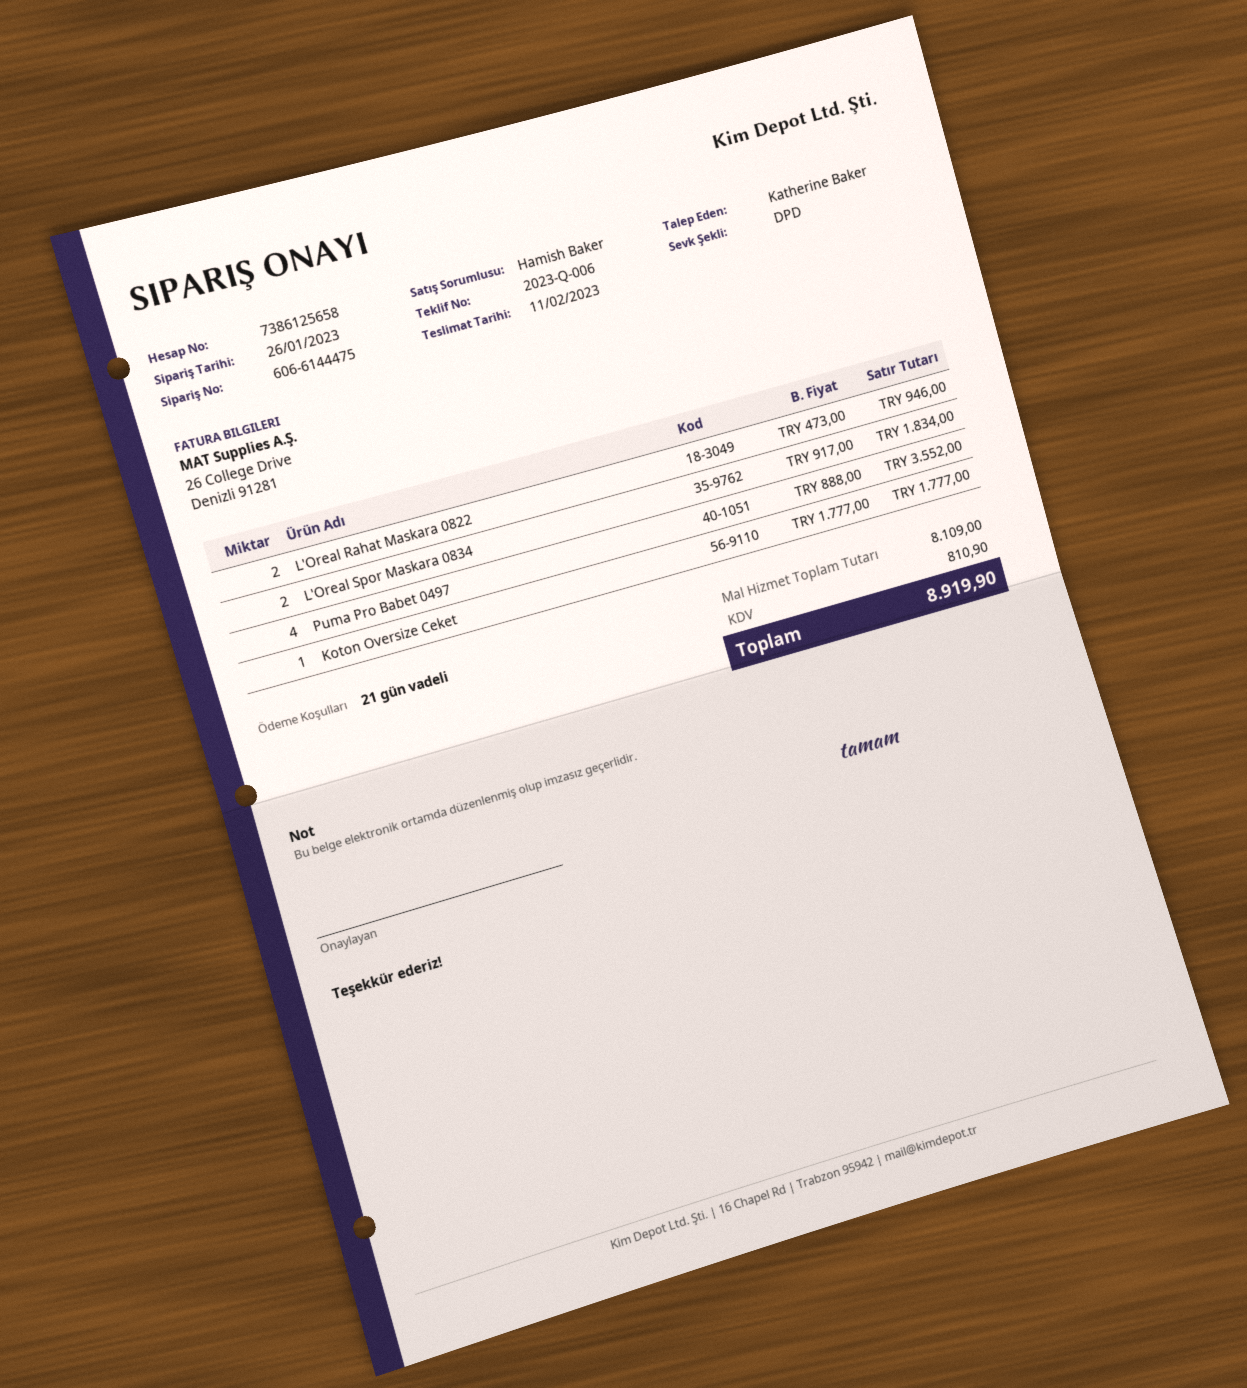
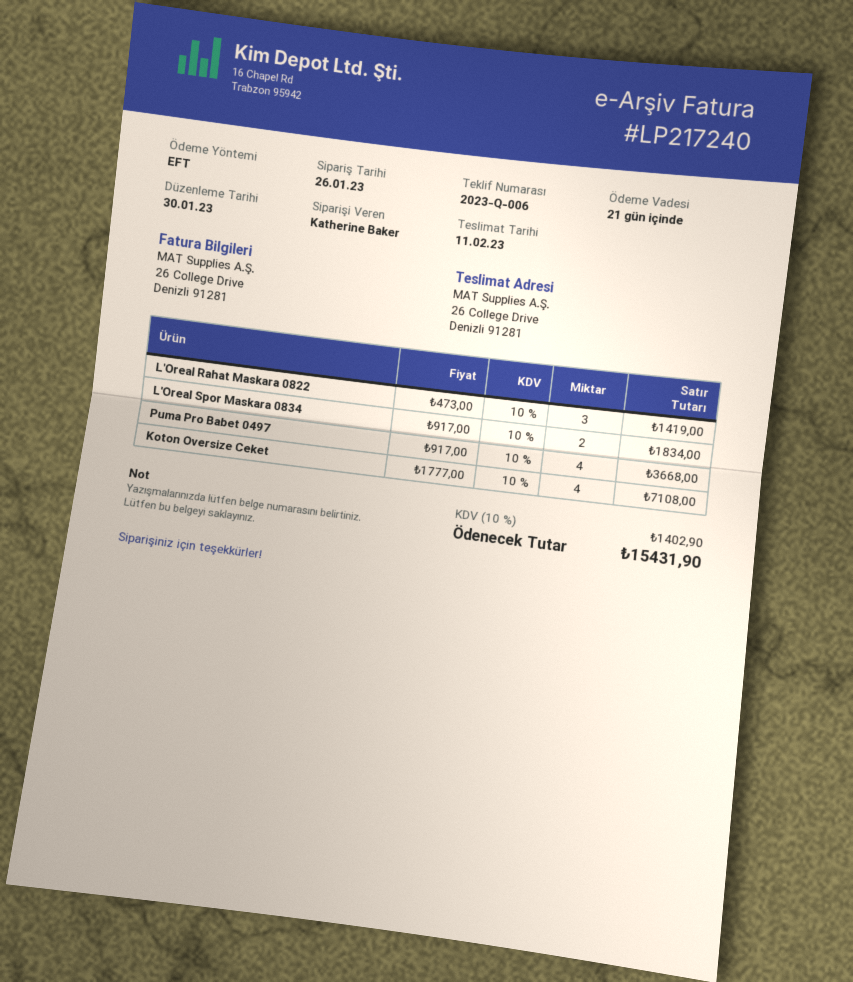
L'Oreal Rahat Maskara 0822: 2 x 473.00 = 946.00 -> 3 x 473.00 = 1419.00
Puma Pro Babet 0497: 4 x 888.00 = 3552.00 -> 4 x 917.00 = 3668.00
Koton Oversize Ceket: 1 x 1777.00 = 1777.00 -> 4 x 1777.00 = 7108.00
tax: 810.90 -> 1402.90
total: 8919.90 -> 15431.90

